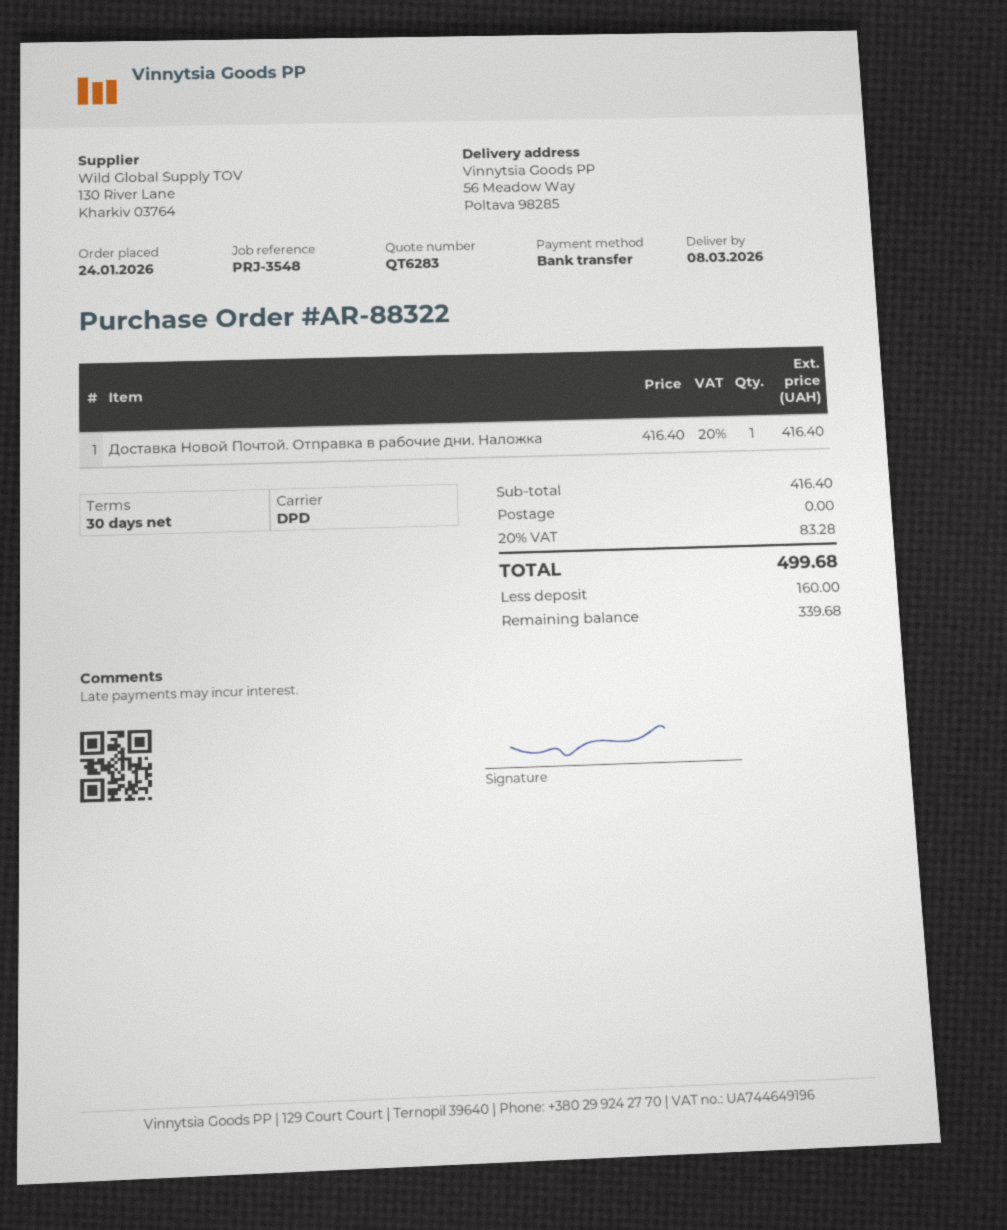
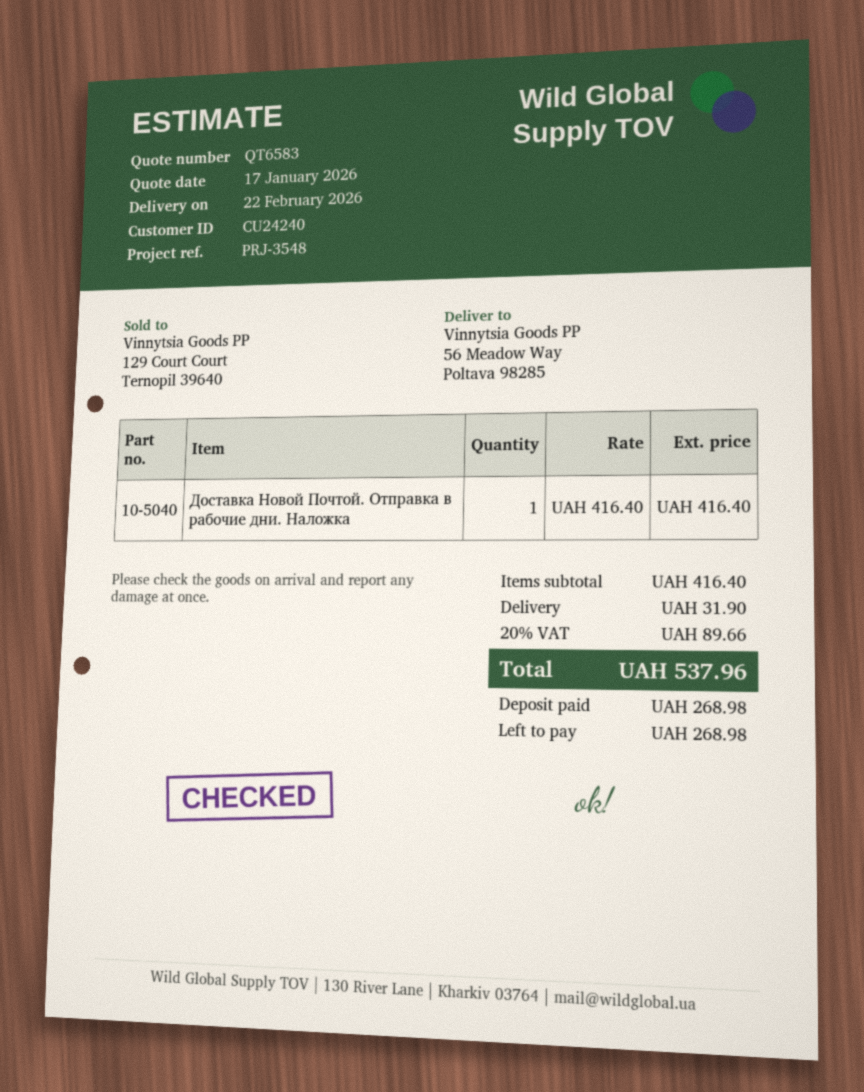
quote number: QT6283 -> QT6583
delivery date: 2026-03-08 -> 2026-02-22
shipping: 0.00 -> 31.90
tax: 20% = 83.28 -> 20% = 89.66
total: 499.68 -> 537.96
deposit: 160.00 -> 268.98
balance: 339.68 -> 268.98

